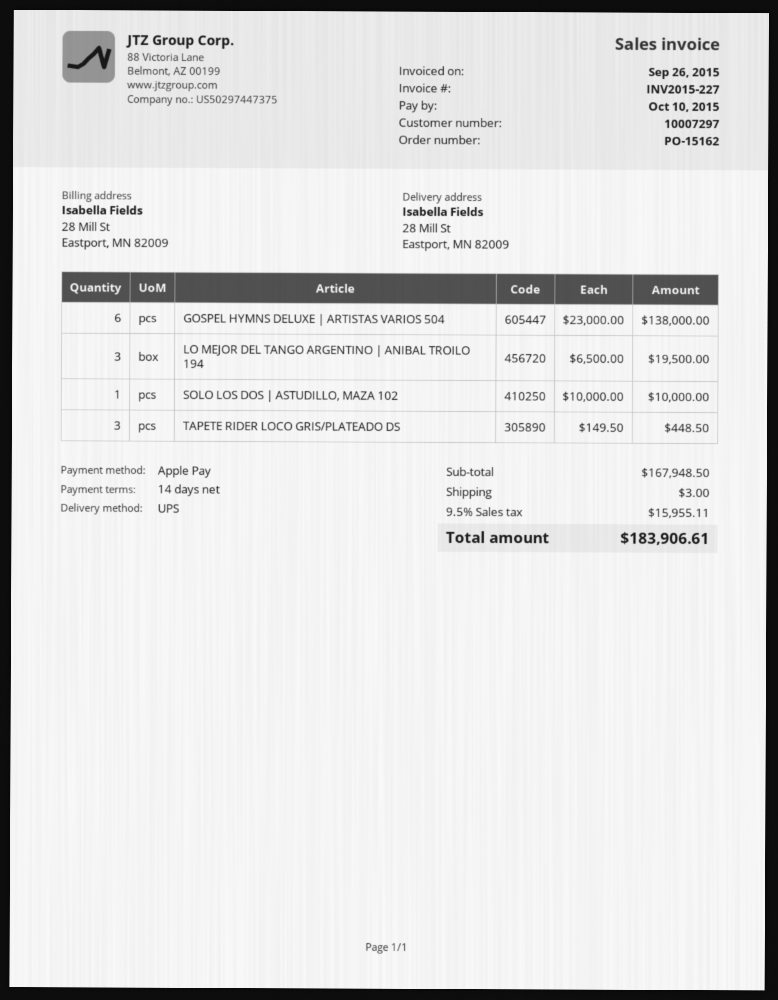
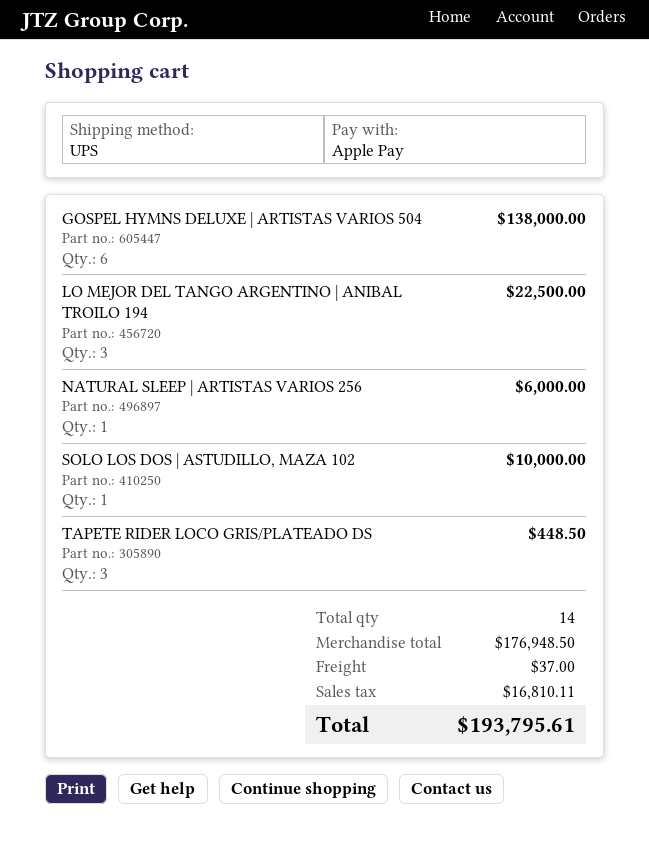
LO MEJOR DEL TANGO ARGENTINO | ANIBAL TROILO 194: 3 for 19500.00 -> 3 for 22500.00
NATURAL SLEEP | ARTISTAS VARIOS 256: none -> 1 for 6000.00
subtotal: 167948.50 -> 176948.50
shipping: 3.00 -> 37.00
tax: 15955.11 -> 16810.11
total: 183906.61 -> 193795.61

